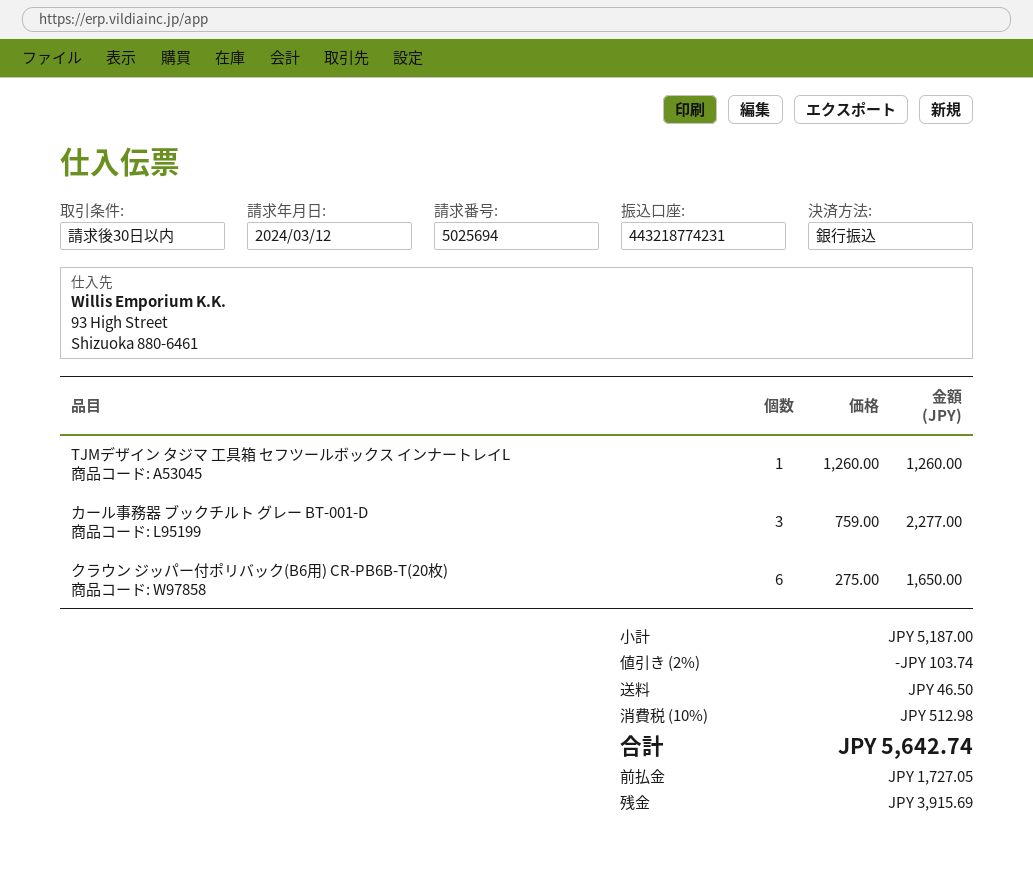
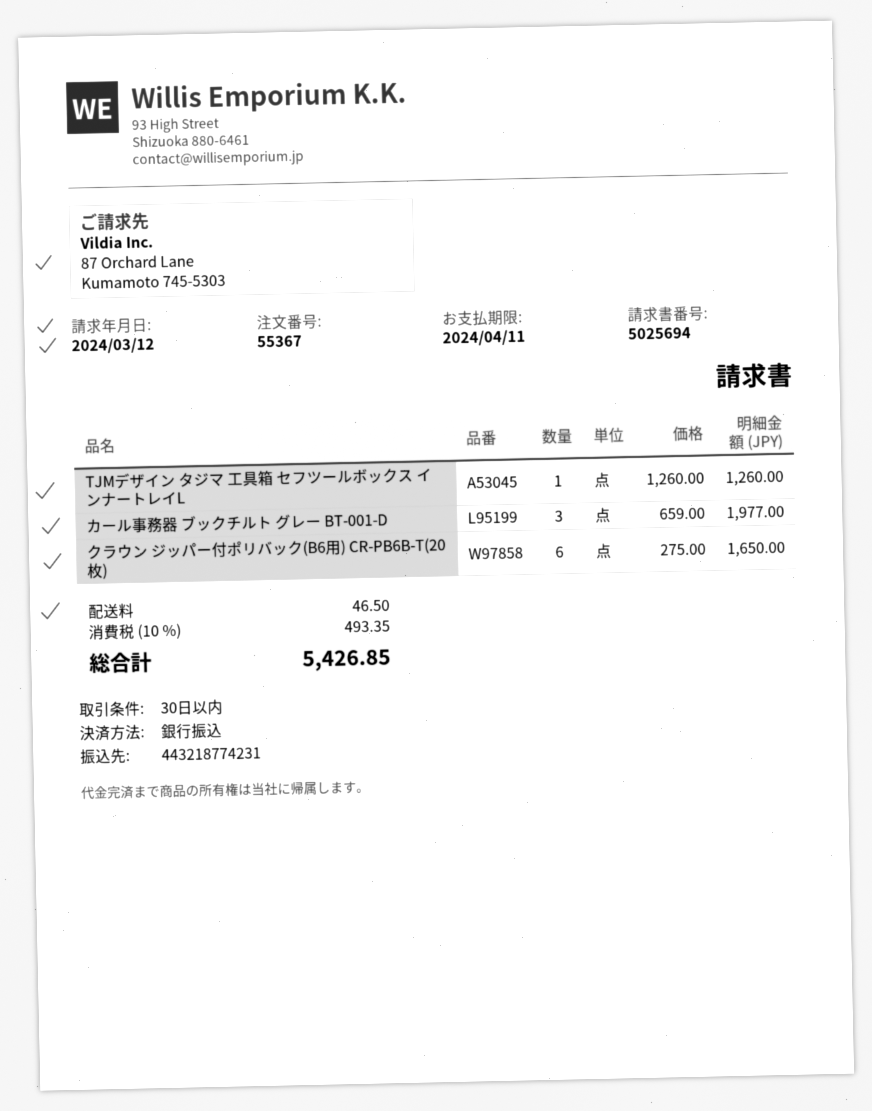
カール事務器 ブックチルト グレー BT-001-D: 3 x 759.00 = 2277.00 -> 3 x 659.00 = 1977.00
discount: 2% = 103.74 -> none
tax: 10% = 512.98 -> 10% = 493.35
total: 5642.74 -> 5426.85

